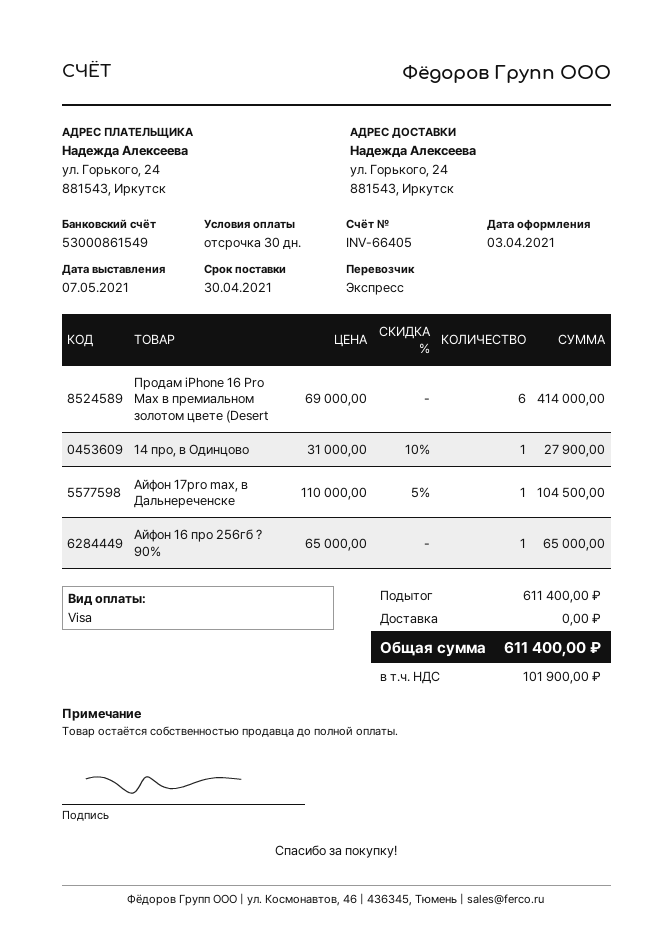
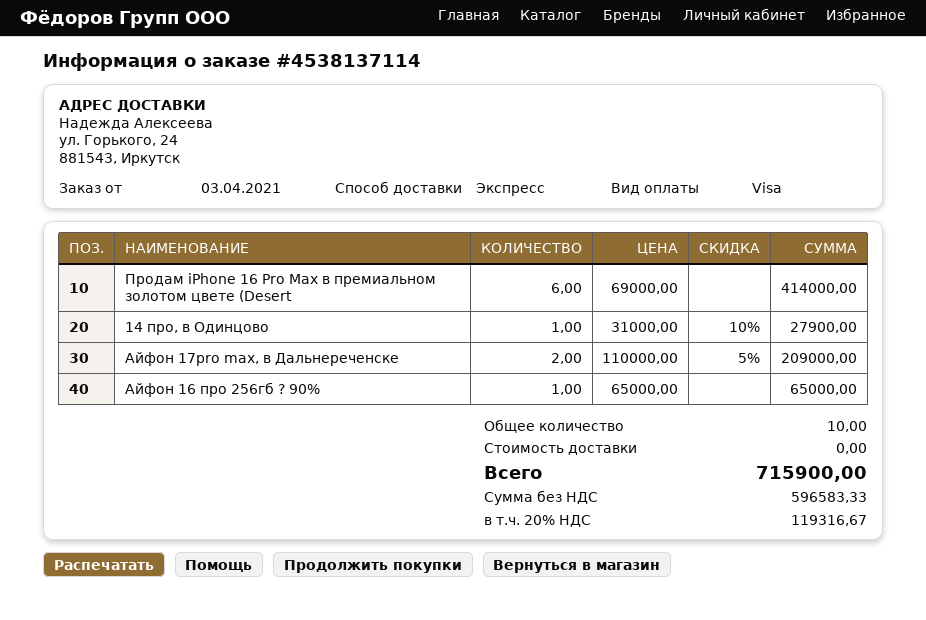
Айфон 17pro max, в Дальнереченске: 1 x 110000.00 - 5% = 104500.00 -> 2 x 110000.00 - 5% = 209000.00
tax: 101900.00 -> 119316.67
total: 611400.00 -> 715900.00

